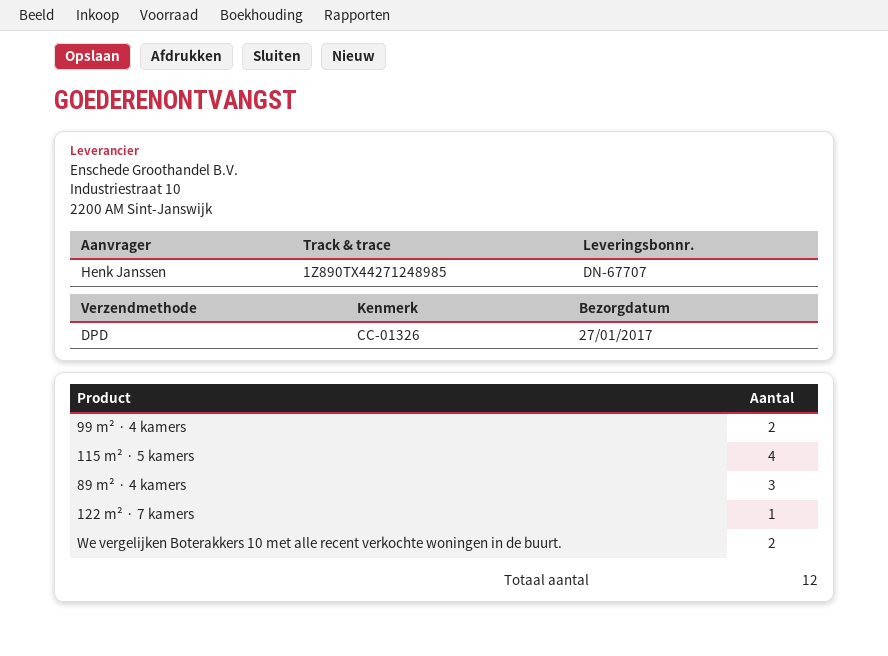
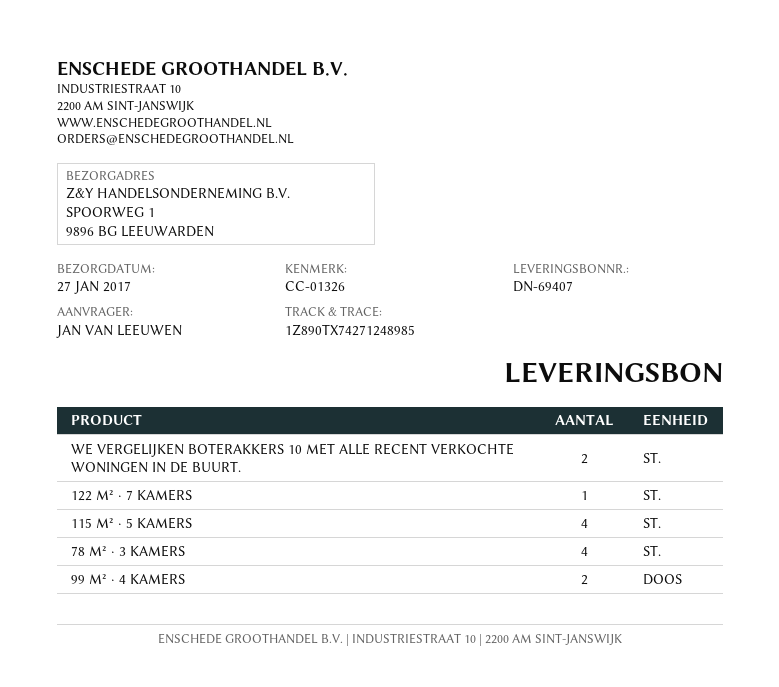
delivery note number: DN-67707 -> DN-69407
ordered by: Henk Janssen -> JAN VAN LEEUWEN
tracking number: 1Z890TX44271248985 -> 1Z890TX74271248985
89 m² · 4 kamers: 3 -> none
78 M² · 3 KAMERS: none -> 4

